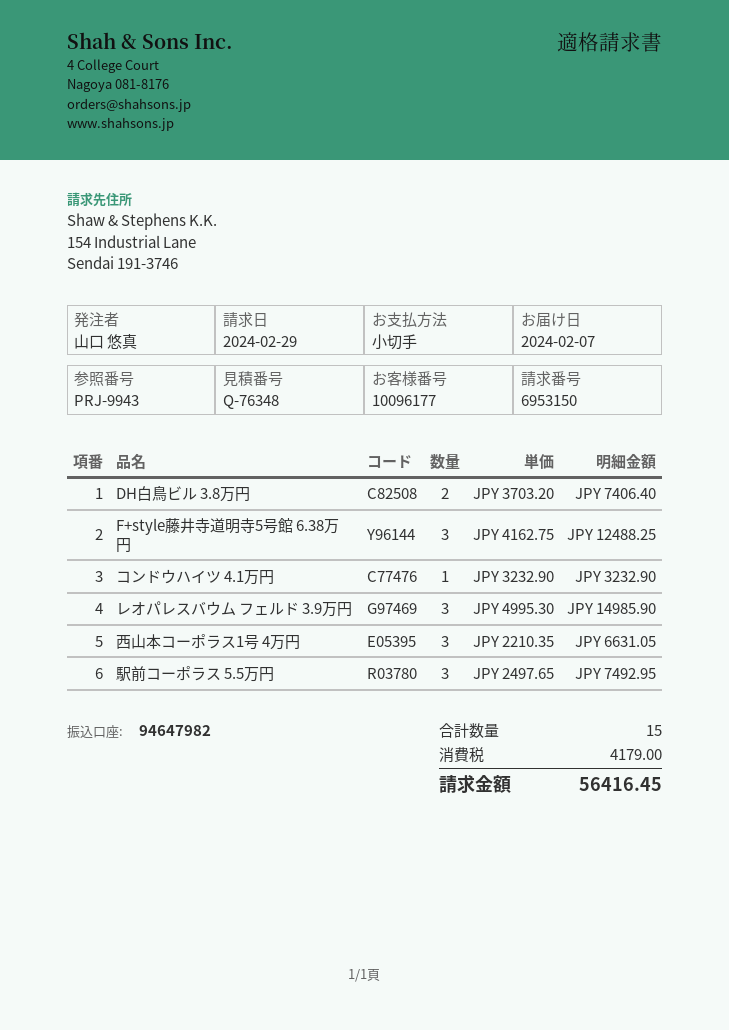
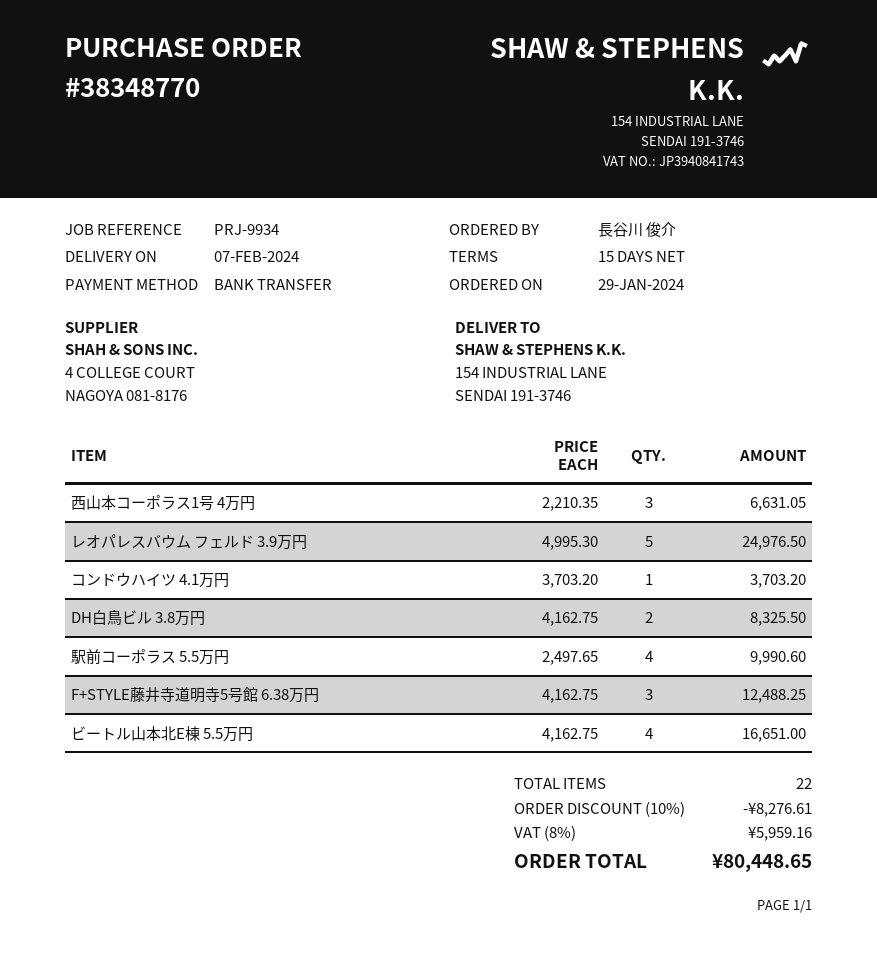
reference: PRJ-9943 -> PRJ-9934
ordered by: 山口 悠真 -> 長谷川 俊介
payment method: cheque -> bank transfer
DH白鳥ビル 3.8万円: 2 x 3703.20 = 7406.40 -> 2 x 4162.75 = 8325.50
コンドウハイツ 4.1万円: 1 x 3232.90 = 3232.90 -> 1 x 3703.20 = 3703.20
レオパレスバウム フェルド 3.9万円: 3 x 4995.30 = 14985.90 -> 5 x 4995.30 = 24976.50
駅前コーポラス 5.5万円: 3 x 2497.65 = 7492.95 -> 4 x 2497.65 = 9990.60
ビートル山本北E棟 5.5万円: none -> 4 x 4162.75 = 16651.00
total quantity: 15 -> 22
discount: none -> 10% = 8276.61
tax: 4179.00 -> 5959.16
total: 56416.45 -> 80448.65

